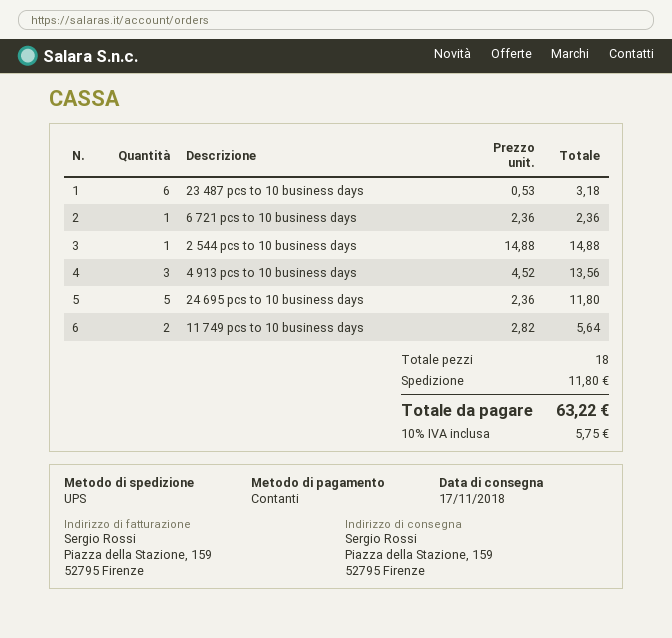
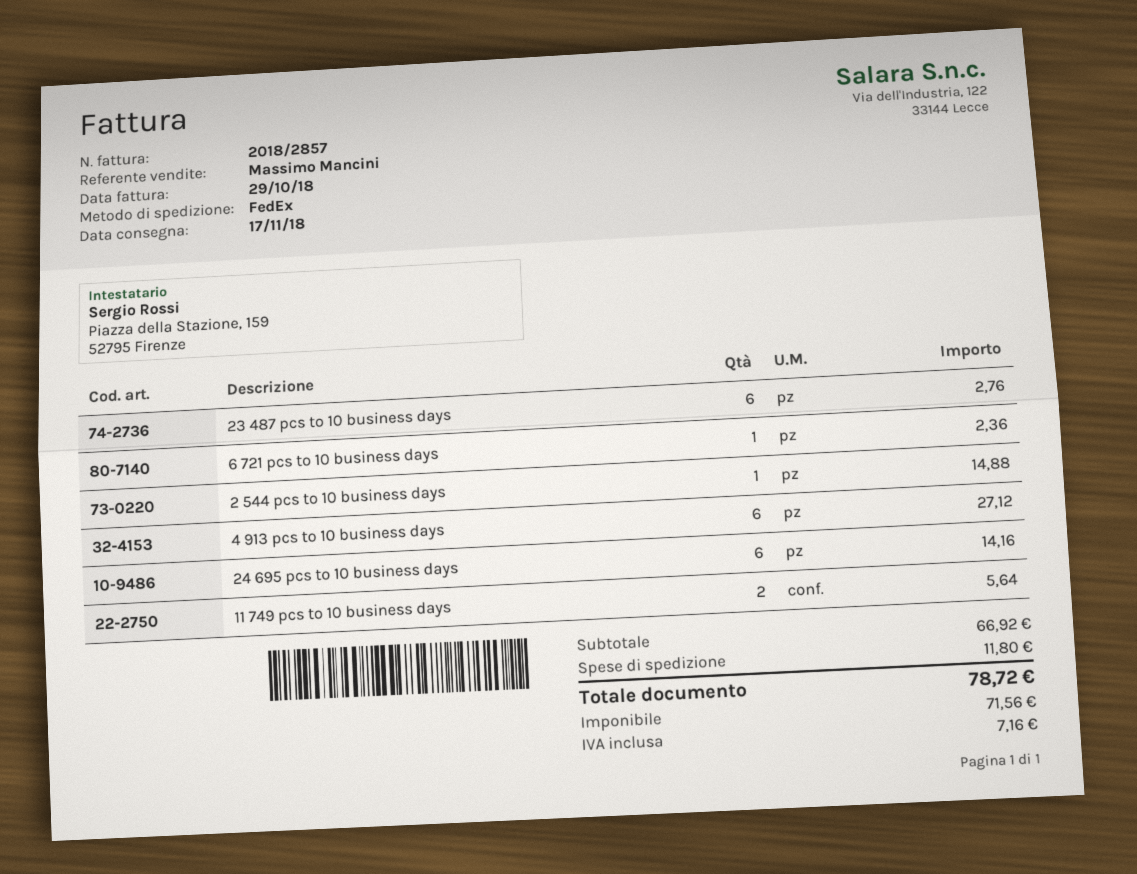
shipping method: UPS -> FedEx
23 487 pcs to 10 business days: 6 for 3.18 -> 6 for 2.76
4 913 pcs to 10 business days: 3 for 13.56 -> 6 for 27.12
24 695 pcs to 10 business days: 5 for 11.80 -> 6 for 14.16
tax: 5.75 -> 7.16
total: 63.22 -> 78.72

